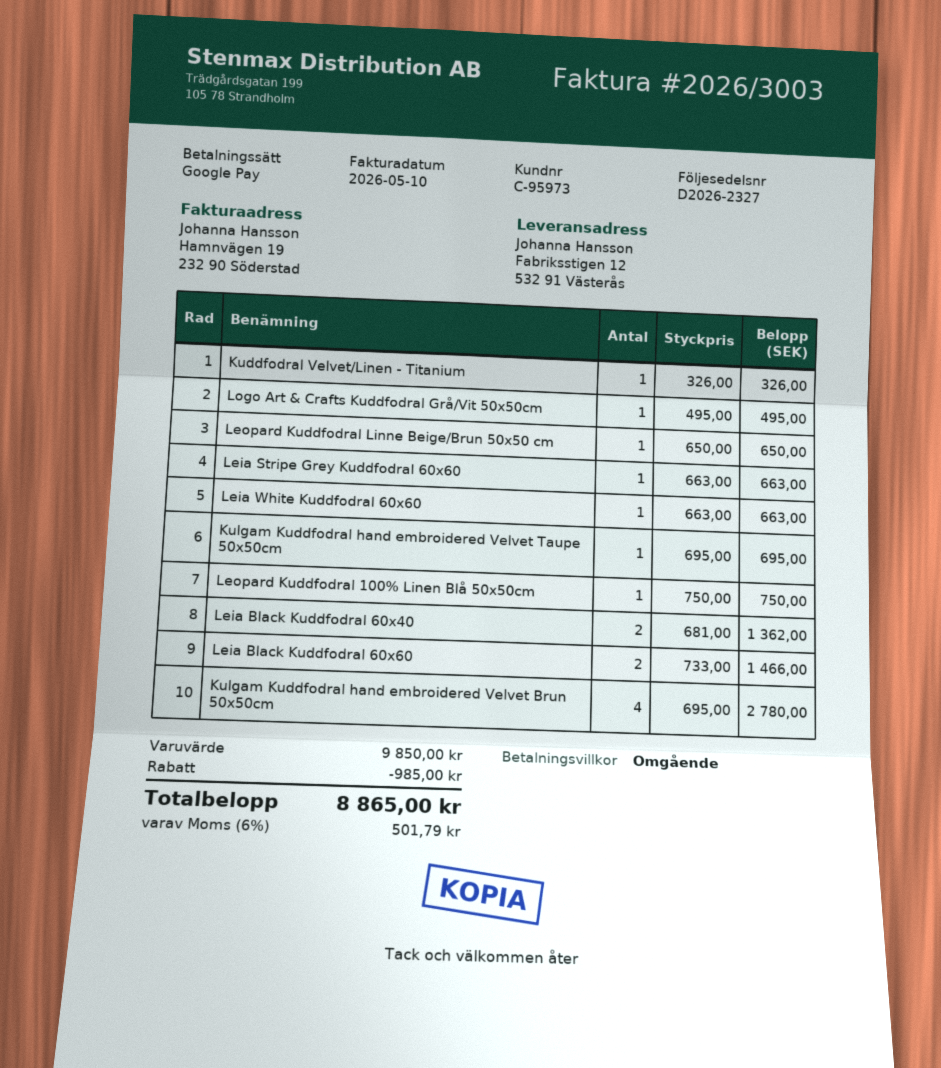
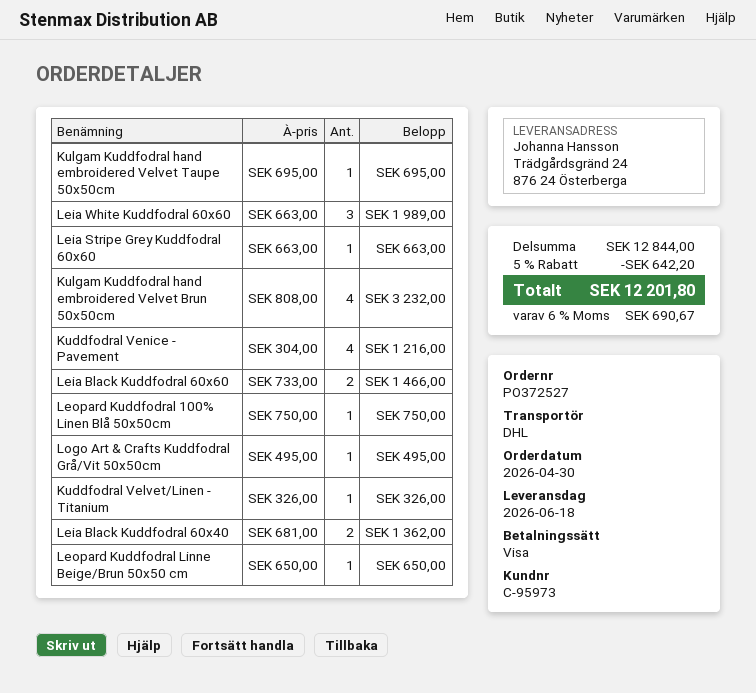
payment method: Google Pay -> Visa
ship to: Fabriksstigen 12, 532 91 Västerås -> Trädgårdsgränd 24, 876 24 Österberga
Leia White Kuddfodral 60x60: 1 x 663.00 = 663.00 -> 3 x 663.00 = 1989.00
Kulgam Kuddfodral hand embroidered Velvet Brun 50x50cm: 4 x 695.00 = 2780.00 -> 4 x 808.00 = 3232.00
Kuddfodral Venice - Pavement: none -> 4 x 304.00 = 1216.00
subtotal: 9850.00 -> 12844.00
discount: 985.00 -> 642.20
tax: 6% = 501.79 -> 6% = 690.67
total: 8865.00 -> 12201.80

